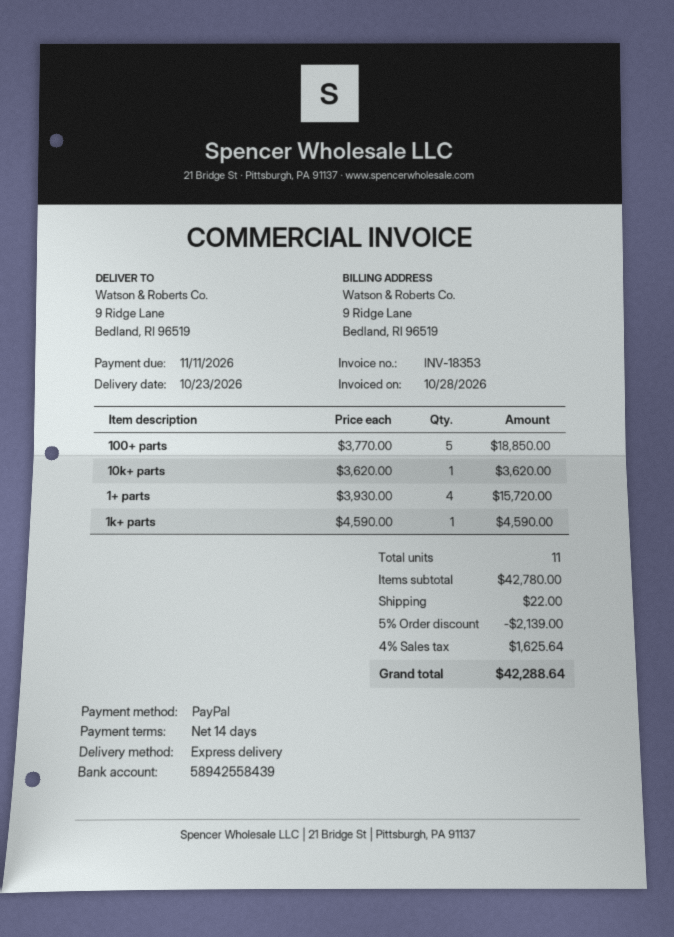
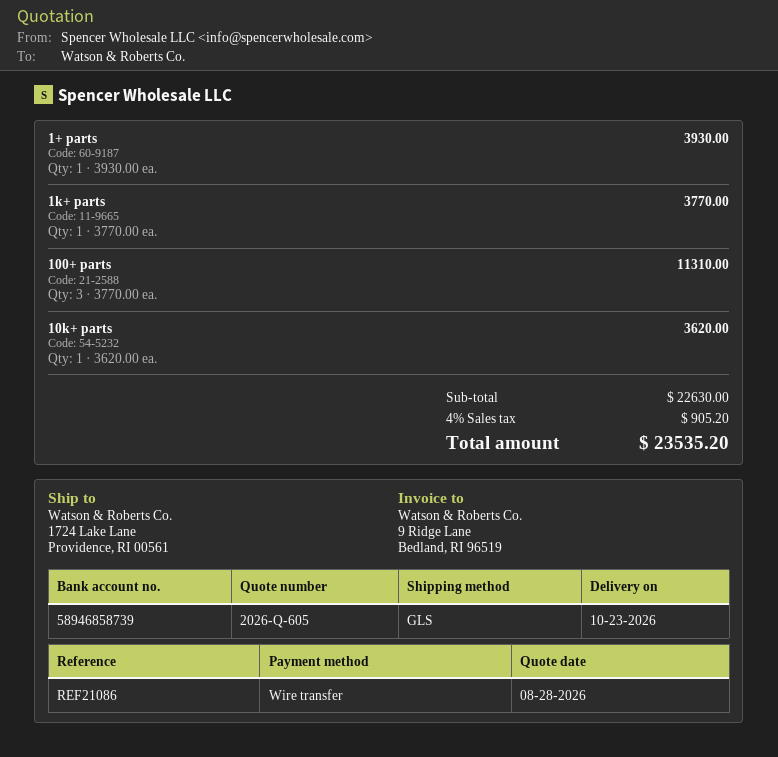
payment method: PayPal -> bank transfer
bank account: 58942558439 -> 58946858739
shipping method: express -> GLS
ship to: 9 Ridge Lane, Bedland, RI 96519 -> 1724 Lake Lane, Providence, RI 00561
100+ parts: 5 x 3770.00 = 18850.00 -> 3 x 3770.00 = 11310.00
1+ parts: 4 x 3930.00 = 15720.00 -> 1 x 3930.00 = 3930.00
1k+ parts: 1 x 4590.00 = 4590.00 -> 1 x 3770.00 = 3770.00
subtotal: 42780.00 -> 22630.00
discount: 5% = 2139.00 -> none
shipping: 22.00 -> none
tax: 4% = 1625.64 -> 4% = 905.20
total: 42288.64 -> 23535.20

